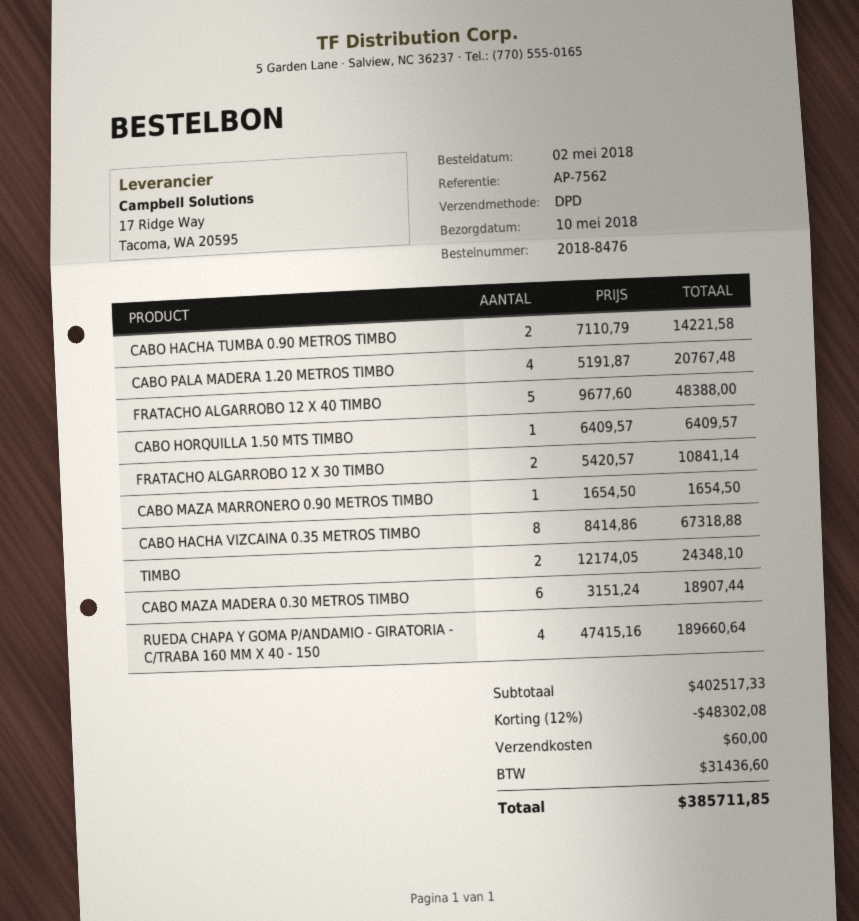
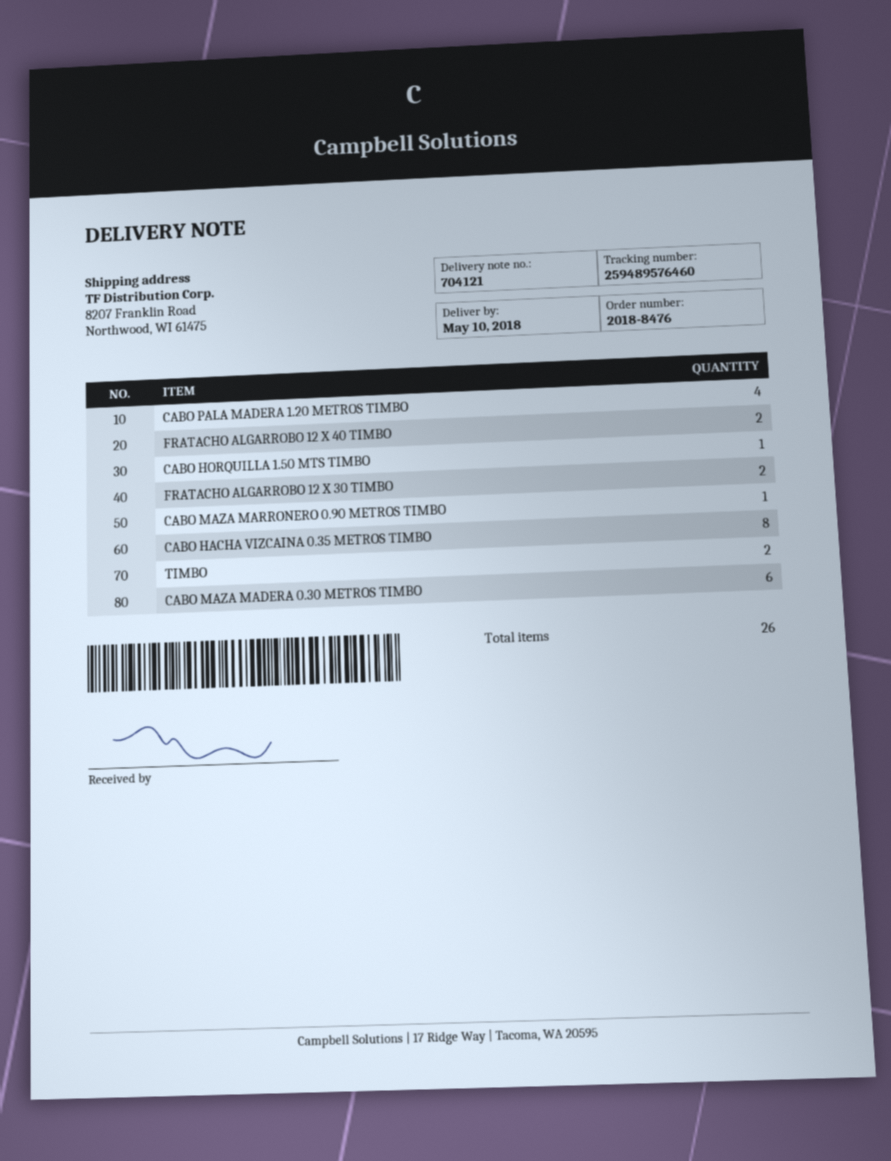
CABO HACHA TUMBA 0.90 METROS TIMBO: 2 -> none
FRATACHO ALGARROBO 12 X 40 TIMBO: 5 -> 2
RUEDA CHAPA Y GOMA P/ANDAMIO - GIRATORIA - C/TRABA 160 MM X 40 - 150: 4 -> none

